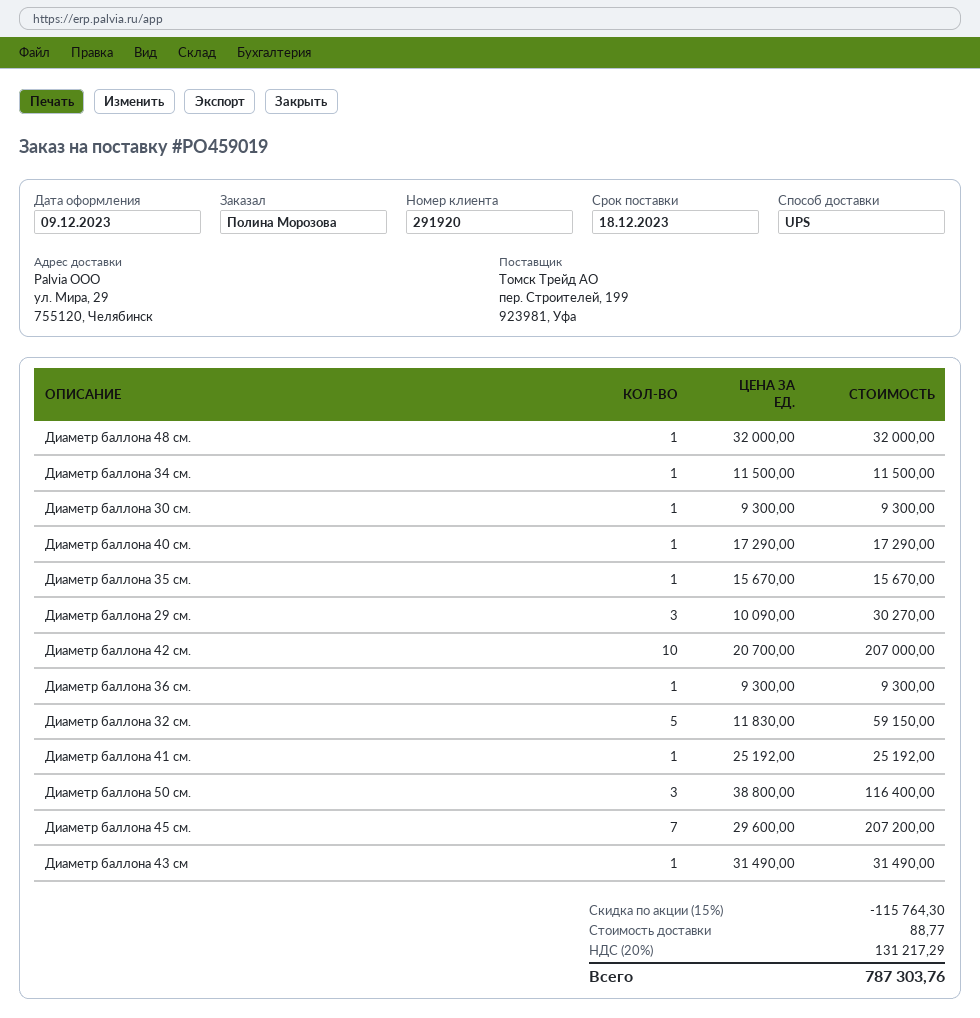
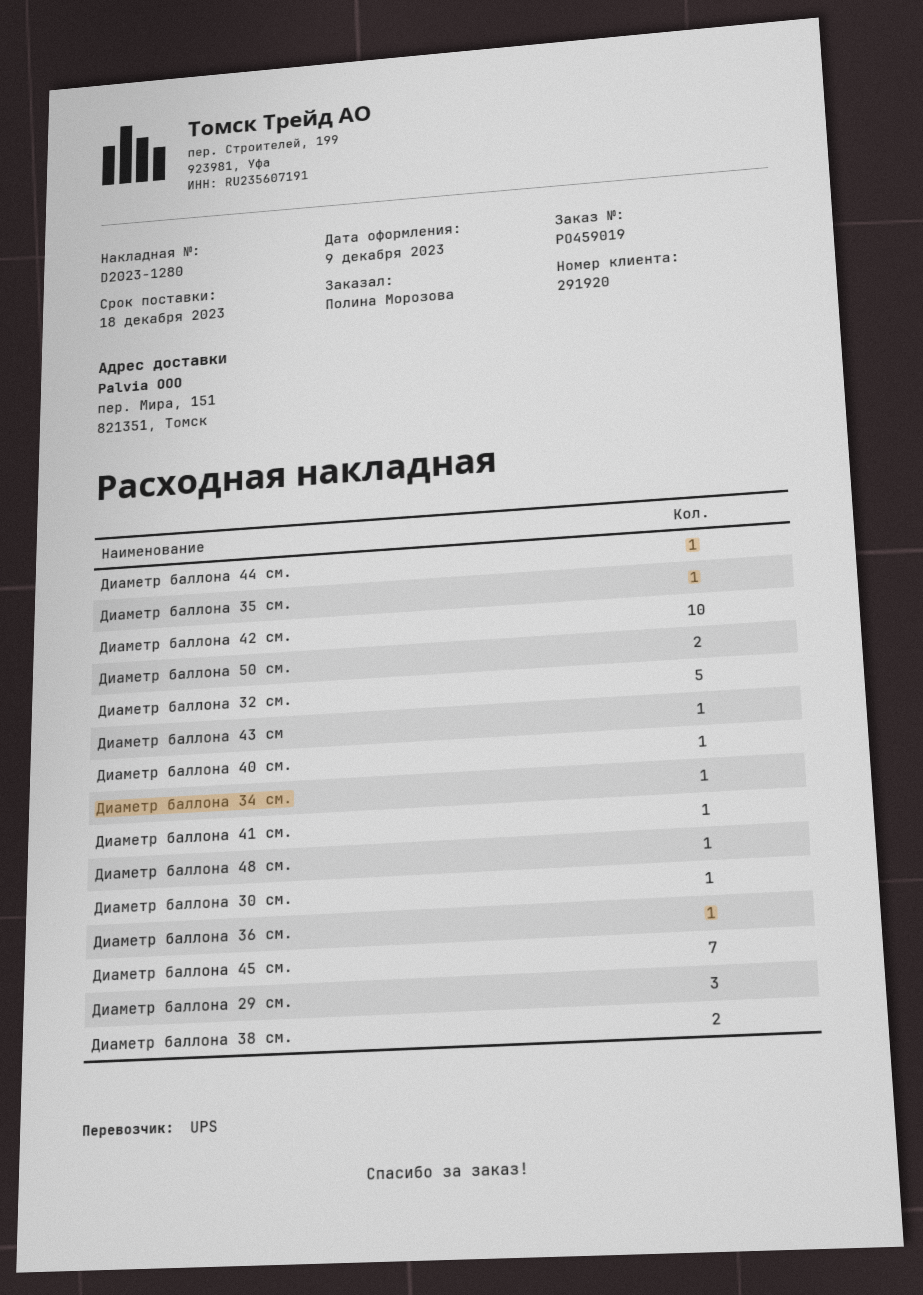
ship to: ул. Мира, 29, 755120, Челябинск -> пер. Мира, 151, 821351, Томск
Диаметр баллона 50 см.: 3 -> 2
Диаметр баллона 44 см.: none -> 1
Диаметр баллона 38 см.: none -> 2

